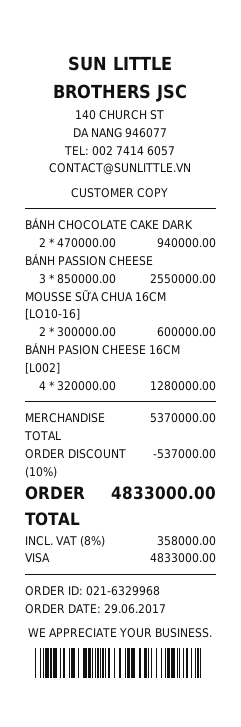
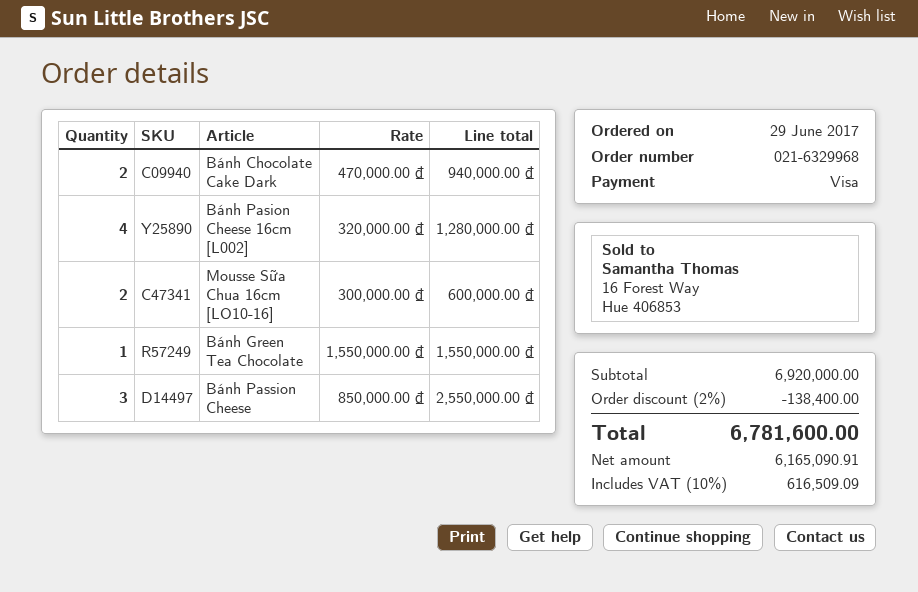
Bánh Green Tea Chocolate: none -> 1 x 1550000.00 = 1550000.00
subtotal: 5370000.00 -> 6920000.00
discount: 10% = 537000.00 -> 2% = 138400.00
tax: 8% = 358000.00 -> 10% = 616509.09
total: 4833000.00 -> 6781600.00

